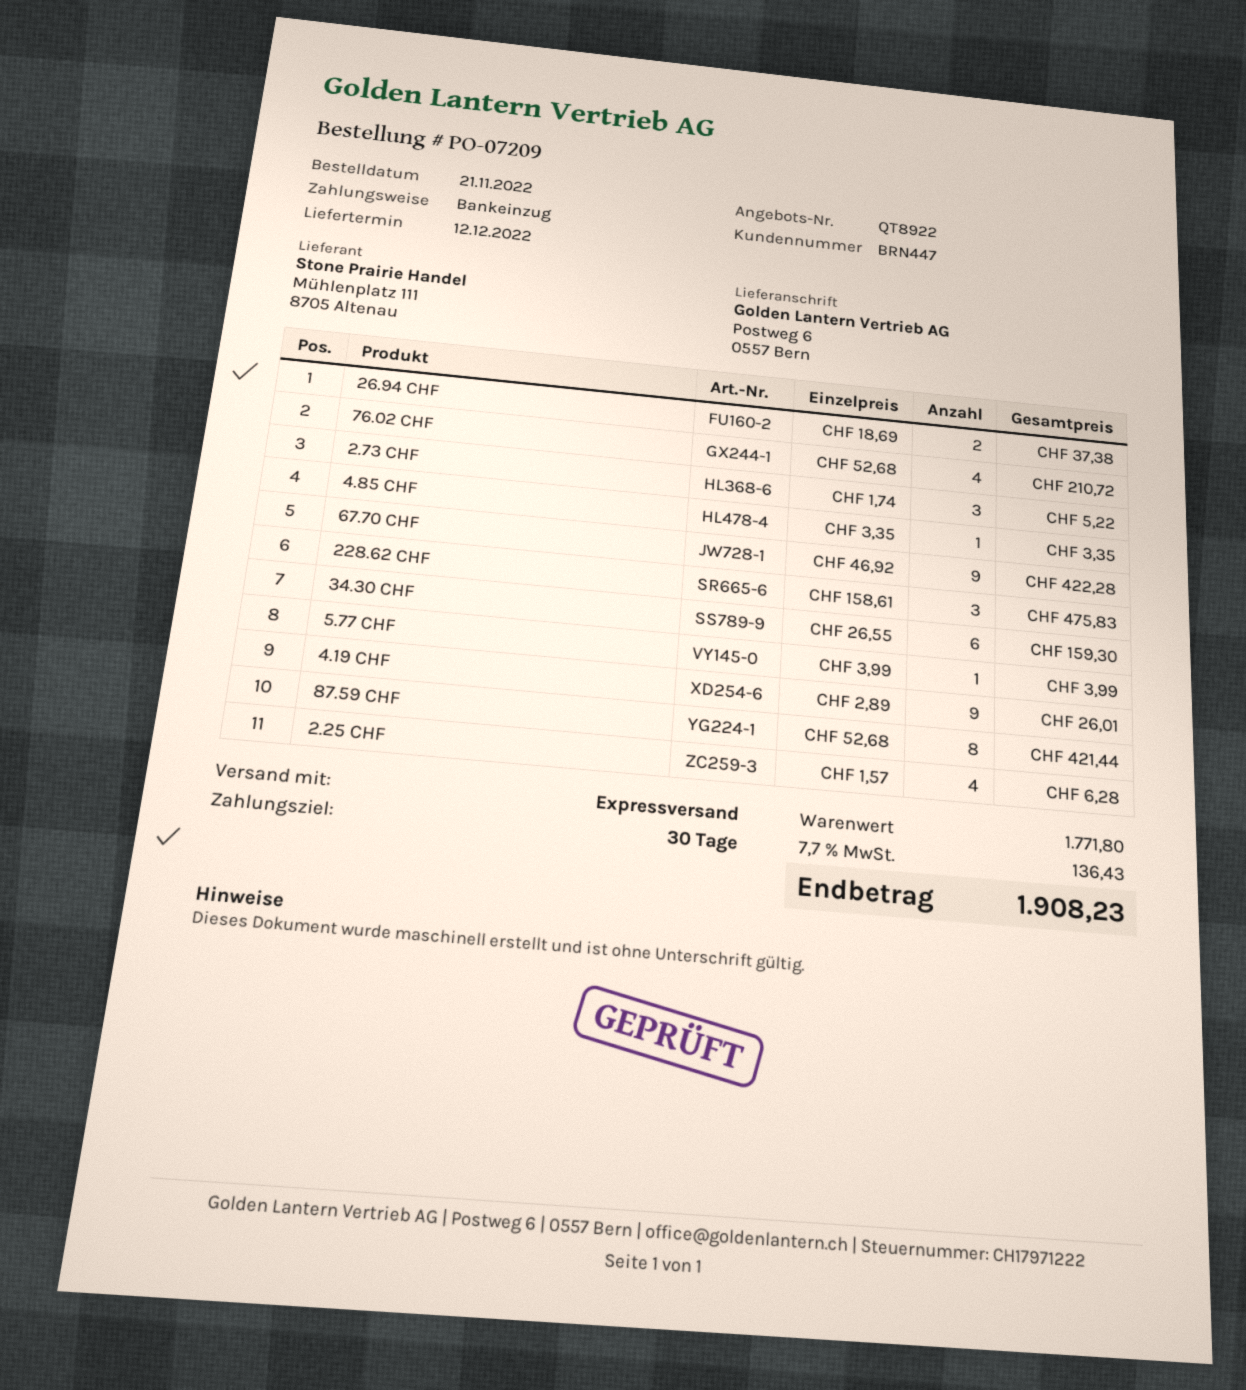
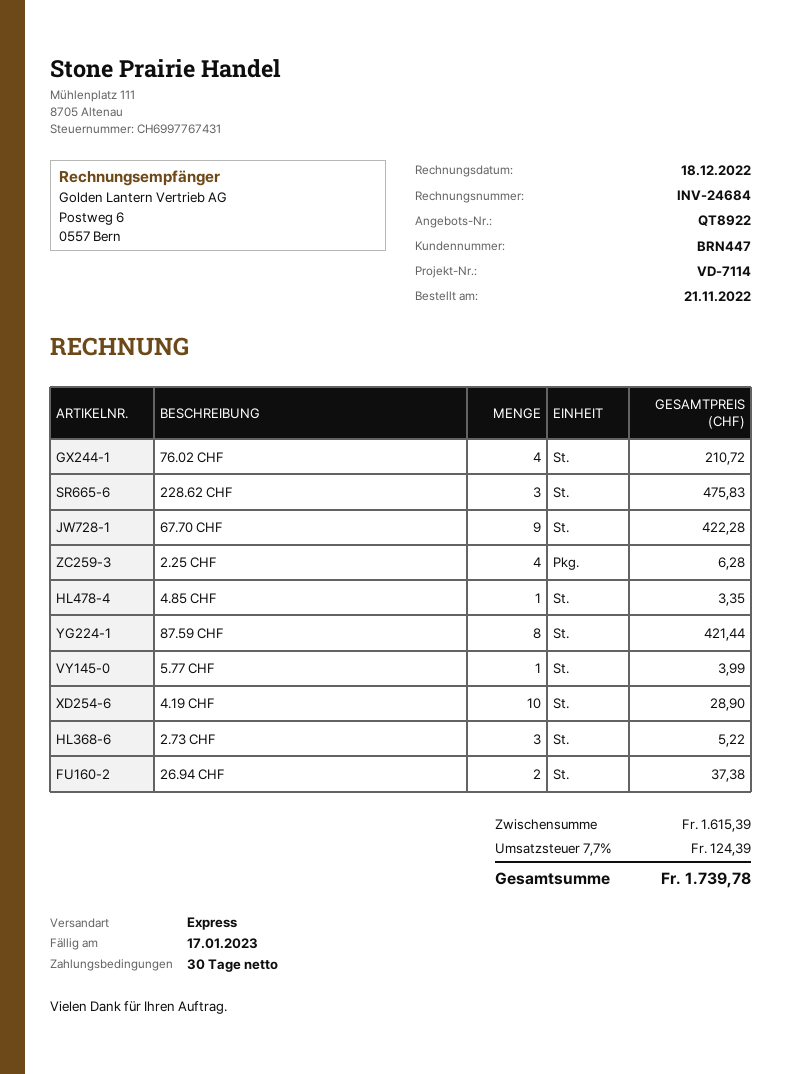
34.30 CHF: 6 for 159.30 -> none
4.19 CHF: 9 for 26.01 -> 10 for 28.90
subtotal: 1771.80 -> 1615.39
tax: 7.7% = 136.43 -> 7.7% = 124.39
total: 1908.23 -> 1739.78

